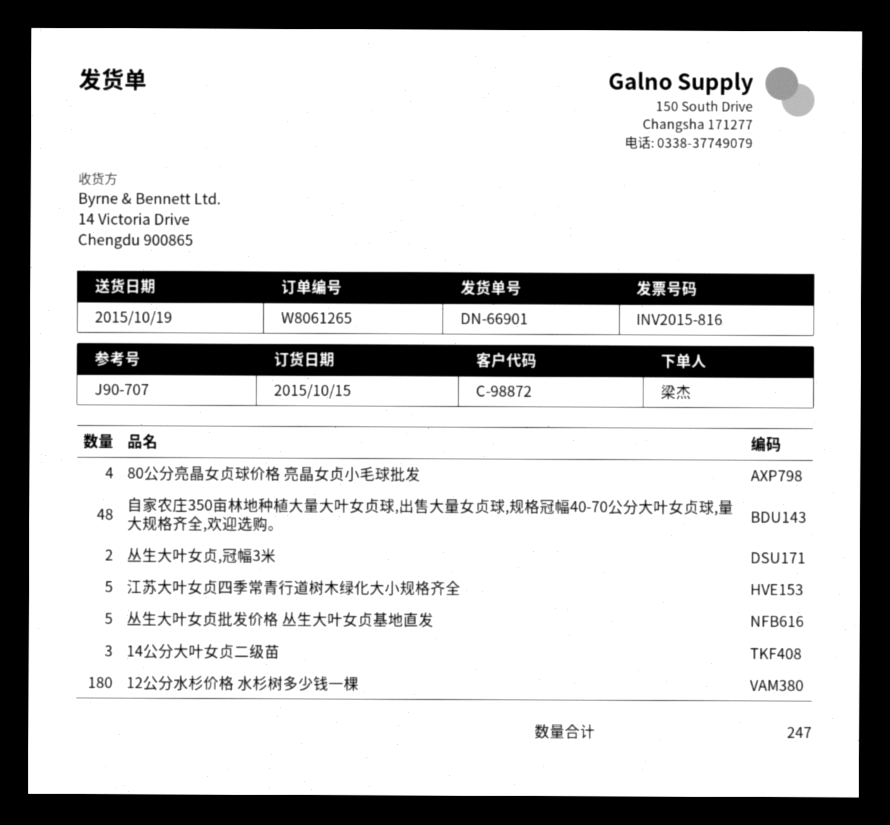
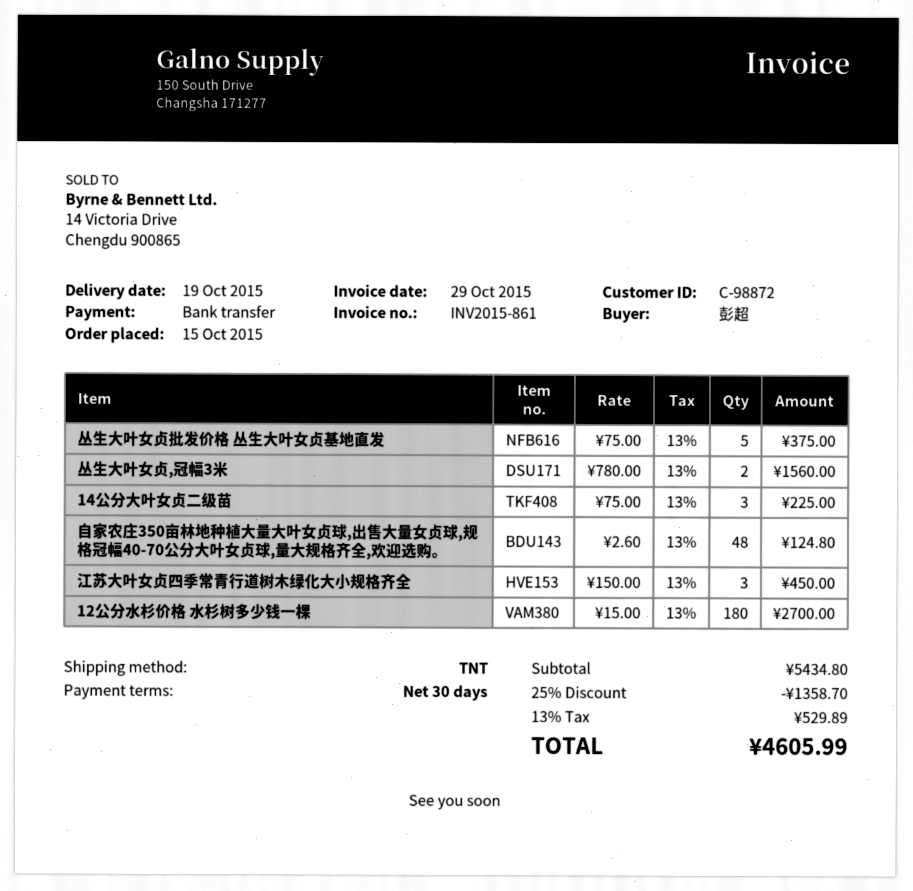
invoice number: INV2015-816 -> INV2015-861
ordered by: 梁杰 -> 彭超
80公分亮晶女贞球价格 亮晶女贞小毛球批发: 4 -> none
江苏大叶女贞四季常青行道树木绿化大小规格齐全: 5 -> 3

